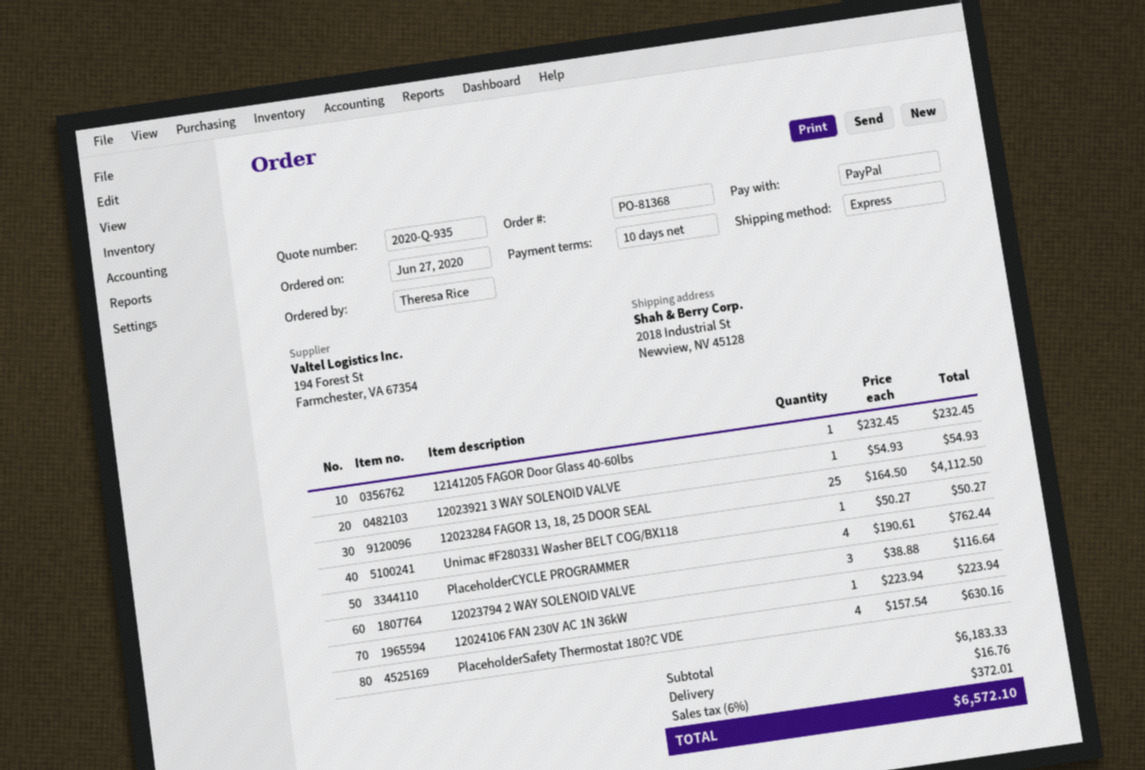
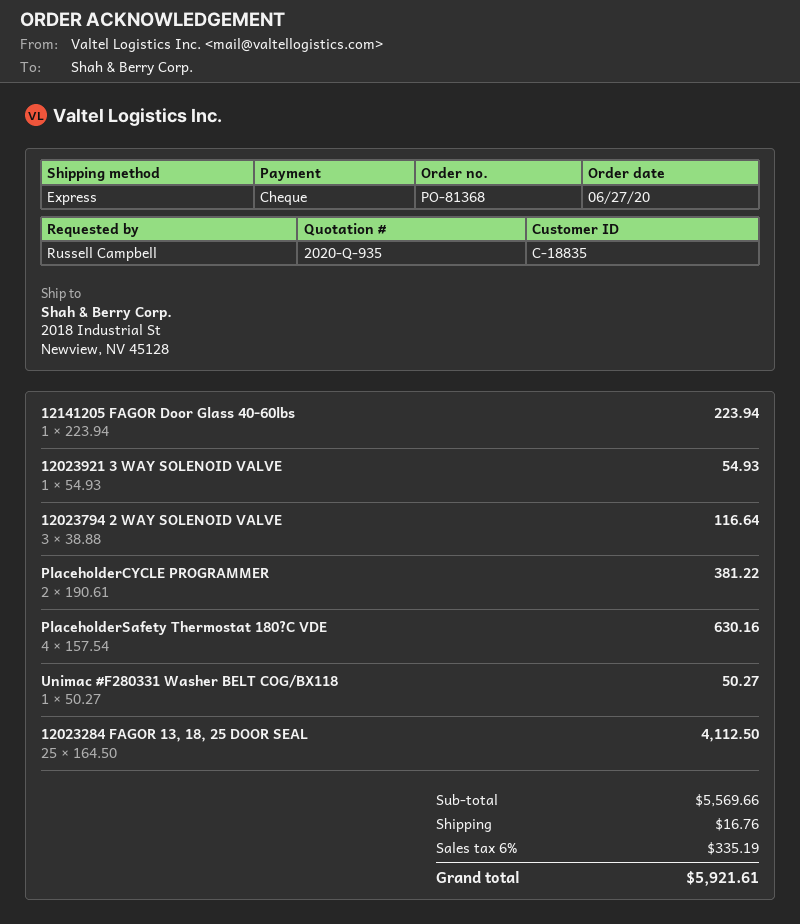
ordered by: Theresa Rice -> Russell Campbell
payment method: PayPal -> cheque
12141205 FAGOR Door Glass 40-60lbs: 1 x 232.45 = 232.45 -> 1 x 223.94 = 223.94
PlaceholderCYCLE PROGRAMMER: 4 x 190.61 = 762.44 -> 2 x 190.61 = 381.22
12024106 FAN 230V AC 1N 36kW: 1 x 223.94 = 223.94 -> none
subtotal: 6183.33 -> 5569.66
tax: 6% = 372.01 -> 6% = 335.19
total: 6572.10 -> 5921.61

